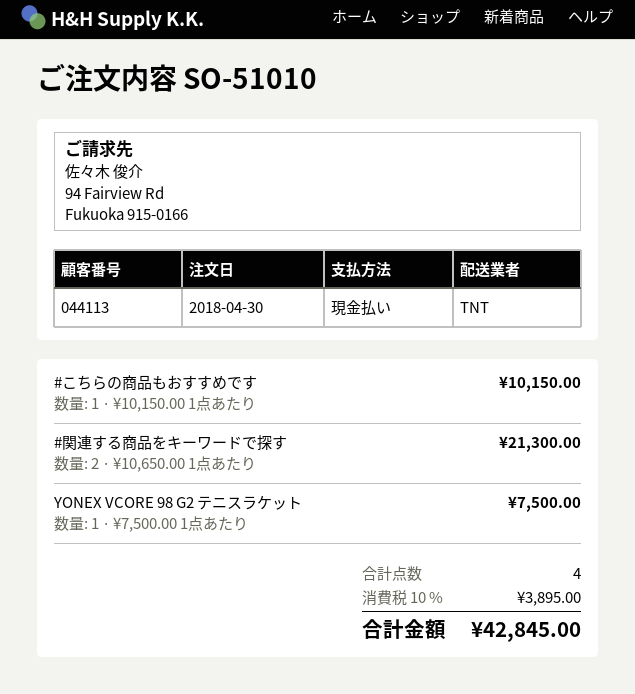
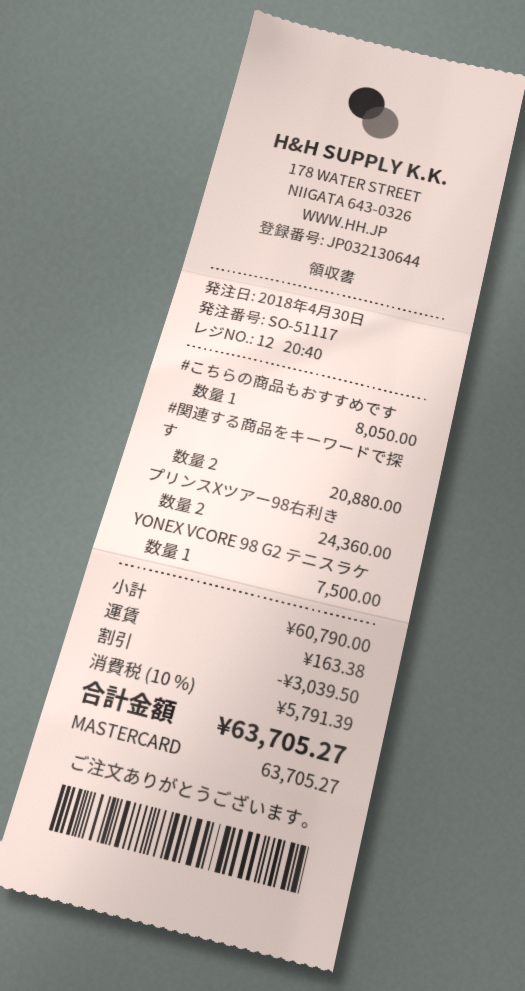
order number: SO-51010 -> SO-51117
payment method: cash -> Mastercard
#こちらの商品もおすすめです: 1 for 10150.00 -> 1 for 8050.00
#関連する商品をキーワードで探す: 2 for 21300.00 -> 2 for 20880.00
プリンスXツアー98右利き: none -> 2 for 24360.00
discount: none -> 3039.50
shipping: none -> 163.38
tax: 10% = 3895.00 -> 10% = 5791.39
total: 42845.00 -> 63705.27

